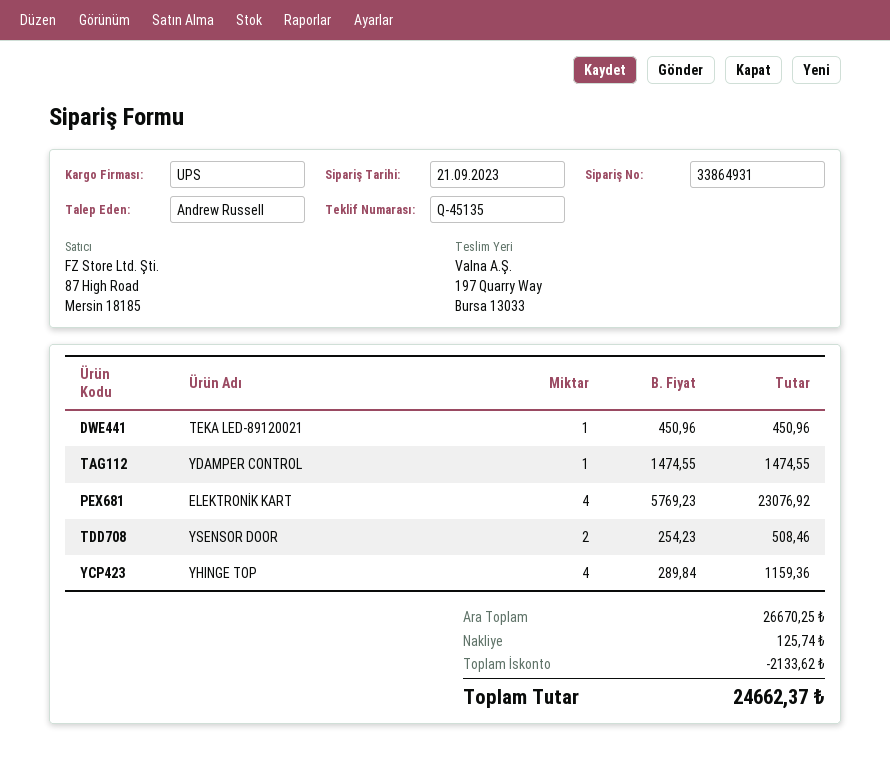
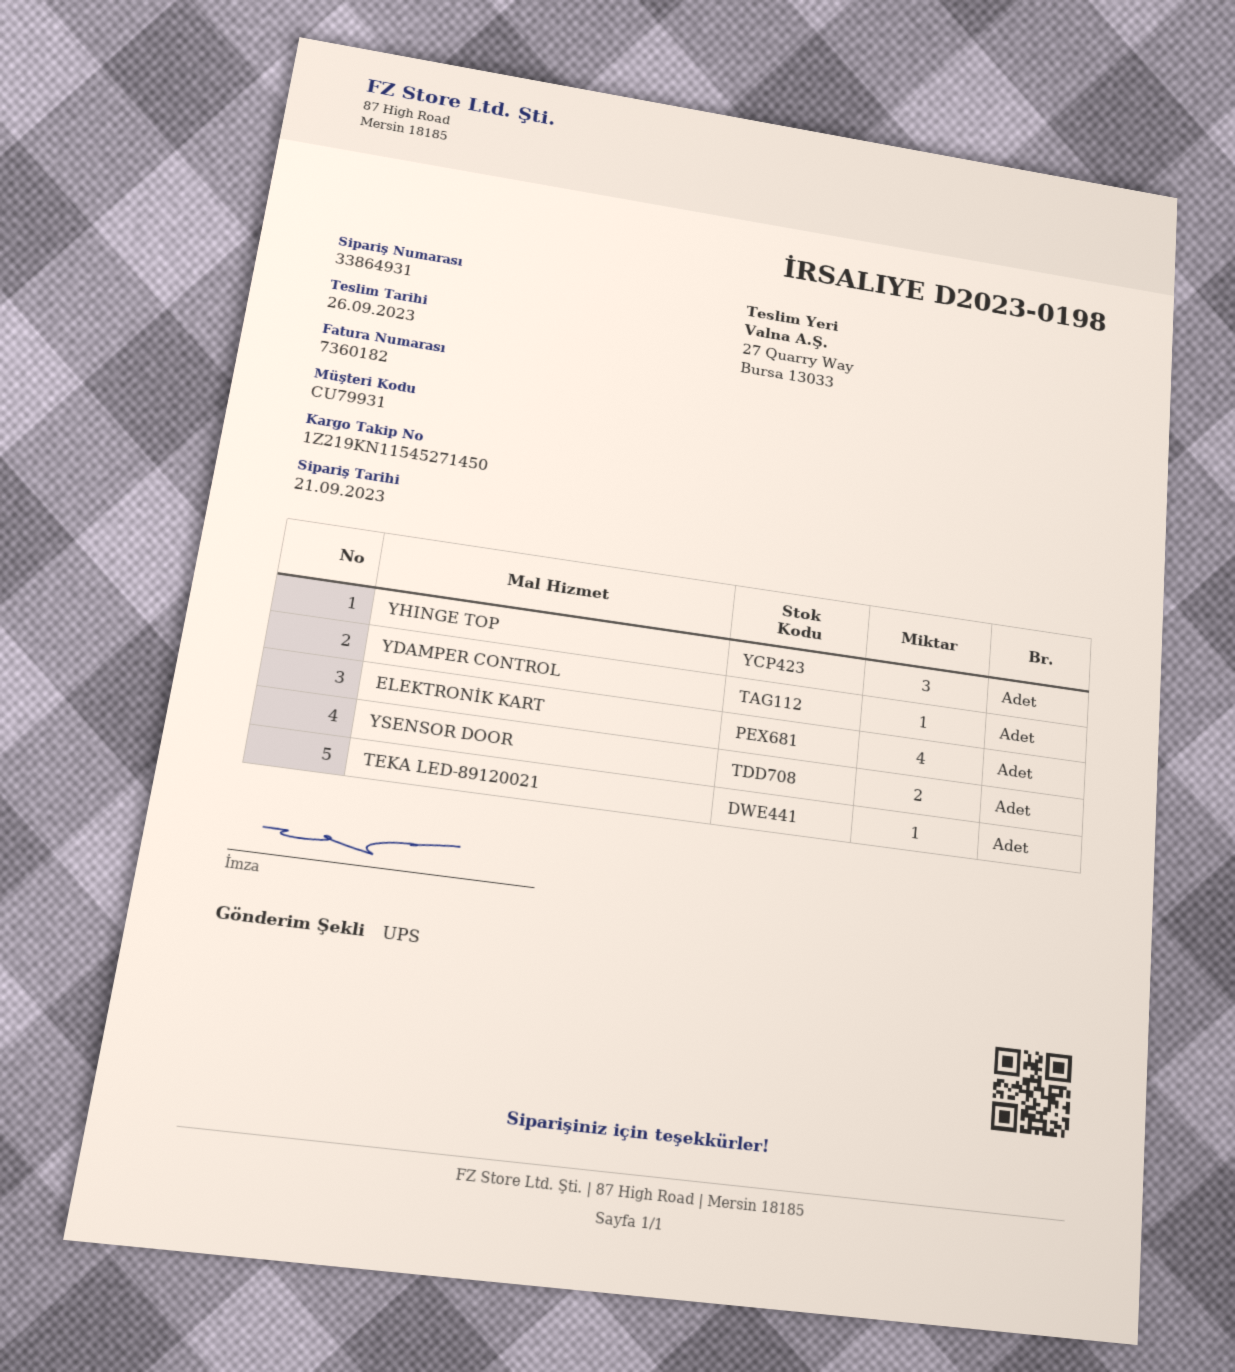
ship to: 197 Quarry Way, Bursa 13033 -> 27 Quarry Way, Bursa 13033
YHINGE TOP: 4 -> 3

